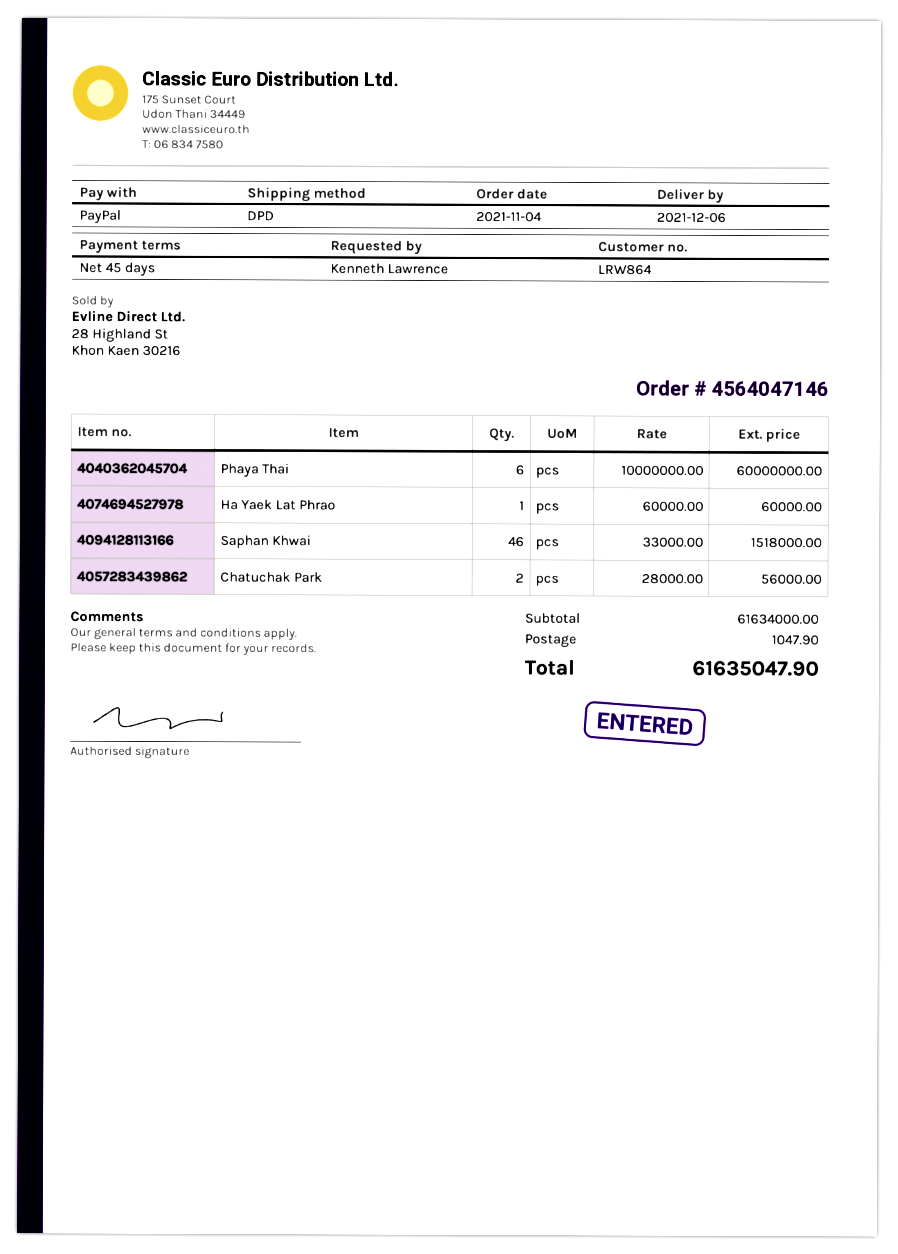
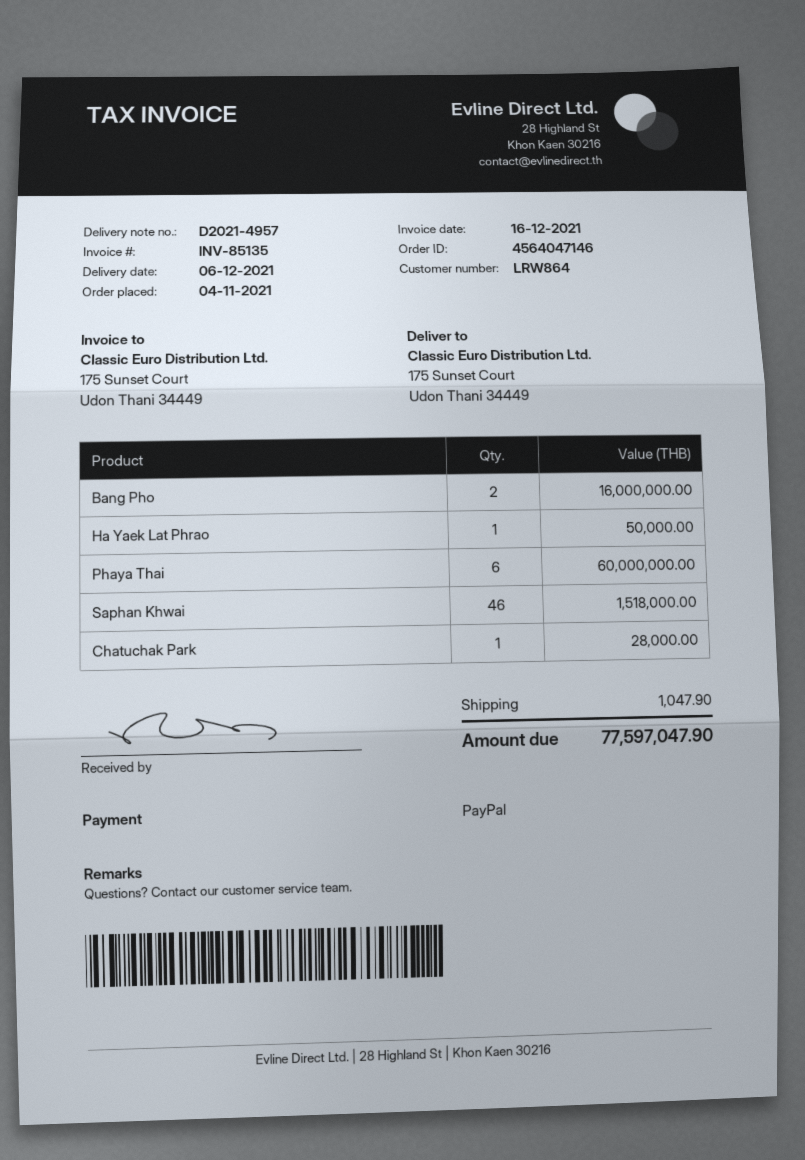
Ha Yaek Lat Phrao: 1 for 60000.00 -> 1 for 50000.00
Chatuchak Park: 2 for 56000.00 -> 1 for 28000.00
Bang Pho: none -> 2 for 16000000.00
total: 61635047.90 -> 77597047.90

